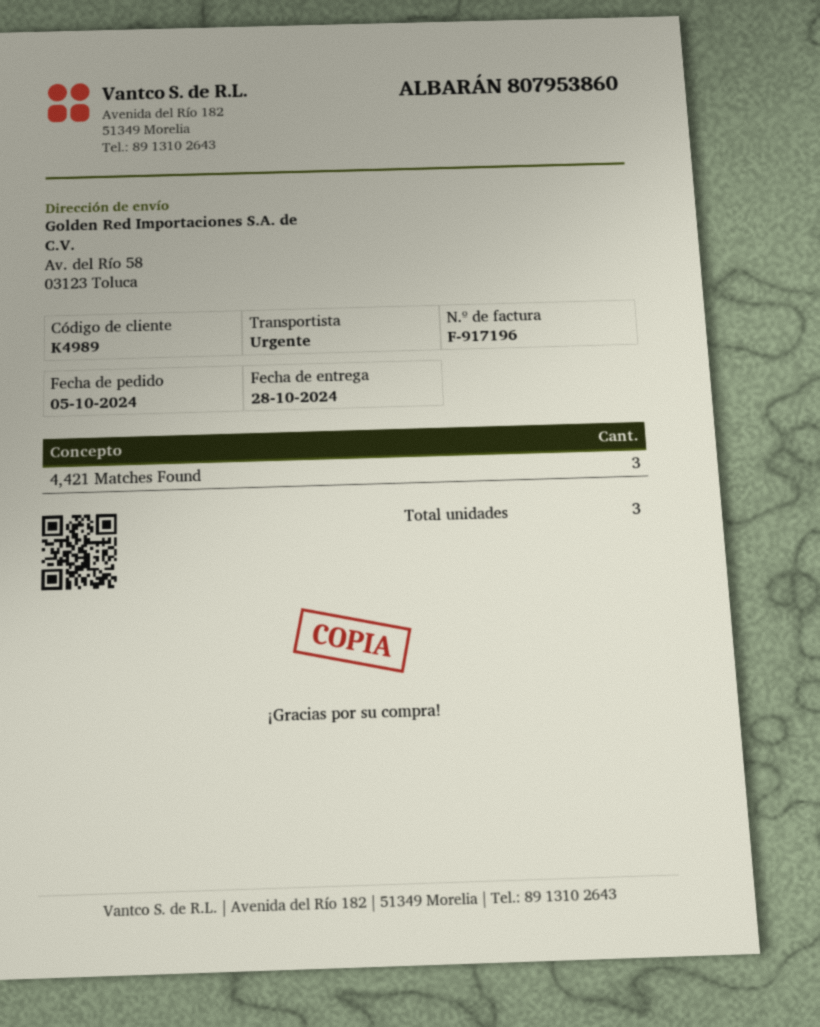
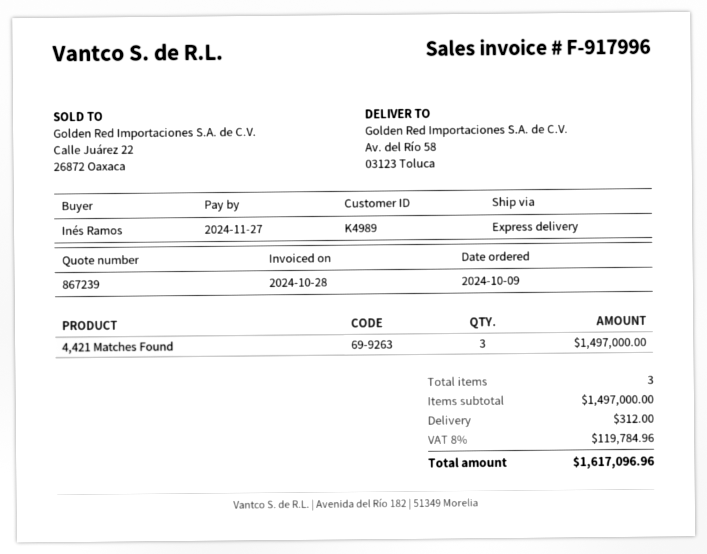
order date: 2024-10-05 -> 2024-10-09
invoice number: F-917196 -> F-917996

